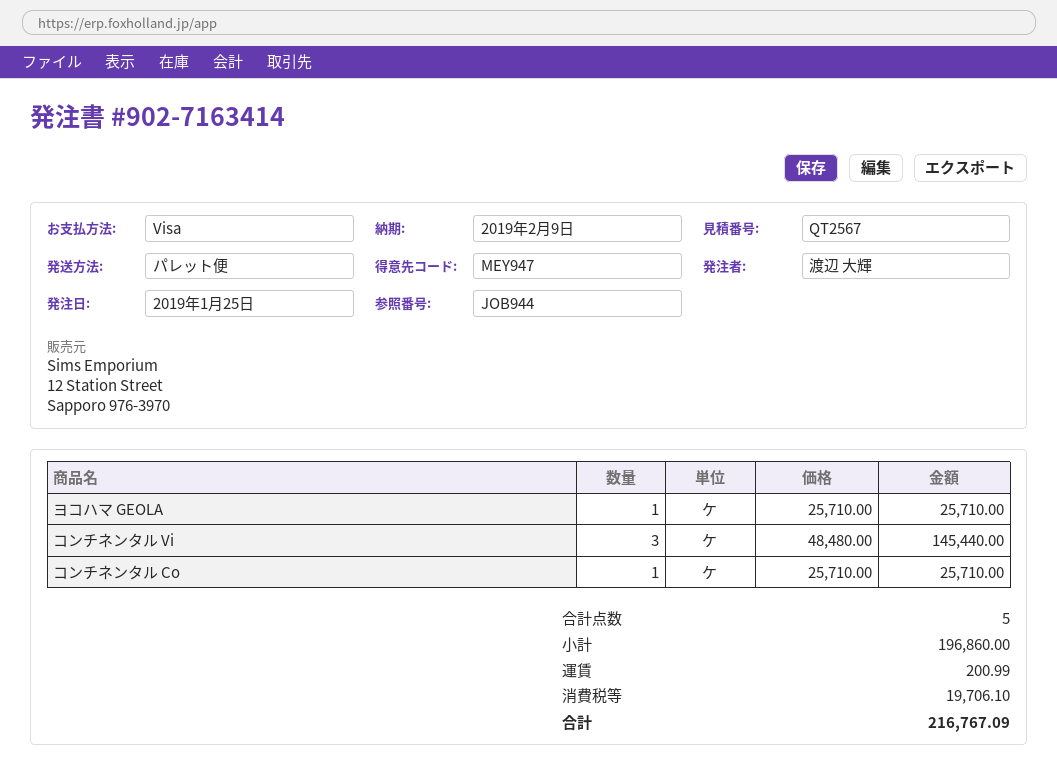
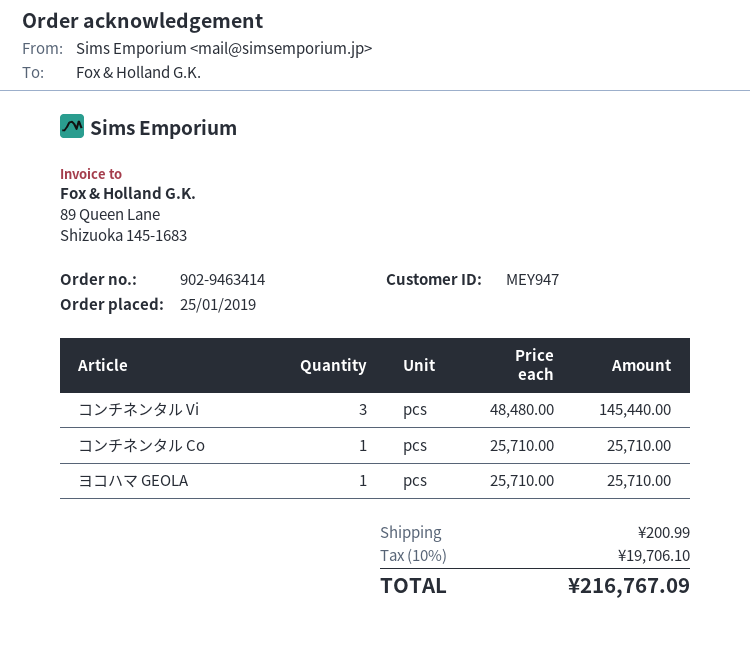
order number: 902-7163414 -> 902-9463414

